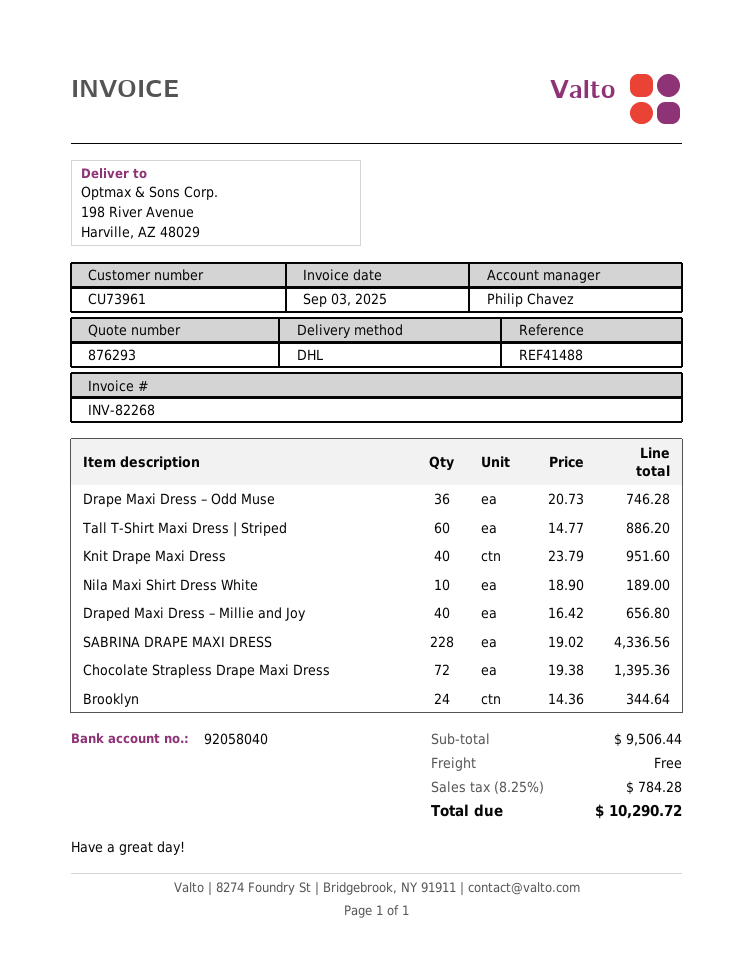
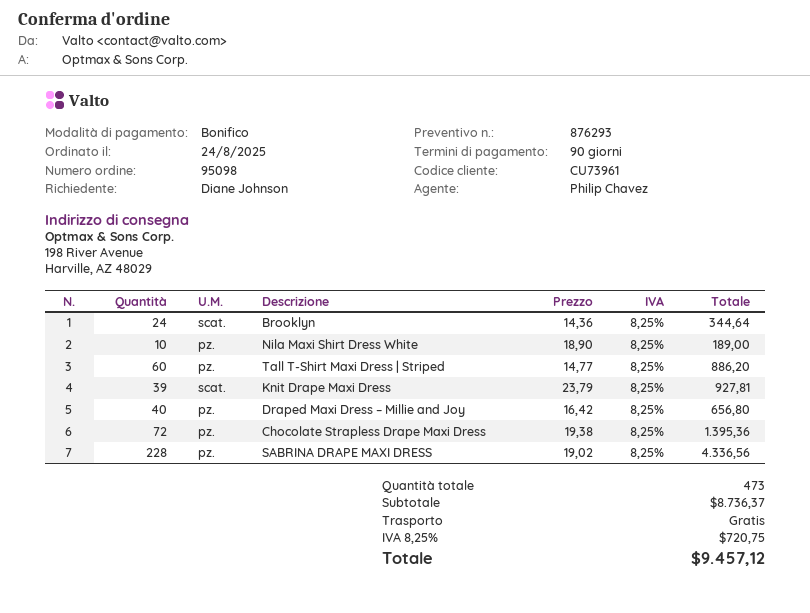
Drape Maxi Dress – Odd Muse: 36 x 20.73 = 746.28 -> none
Knit Drape Maxi Dress: 40 x 23.79 = 951.60 -> 39 x 23.79 = 927.81
subtotal: 9506.44 -> 8736.37
tax: 8.25% = 784.28 -> 8.25% = 720.75
total: 10290.72 -> 9457.12

